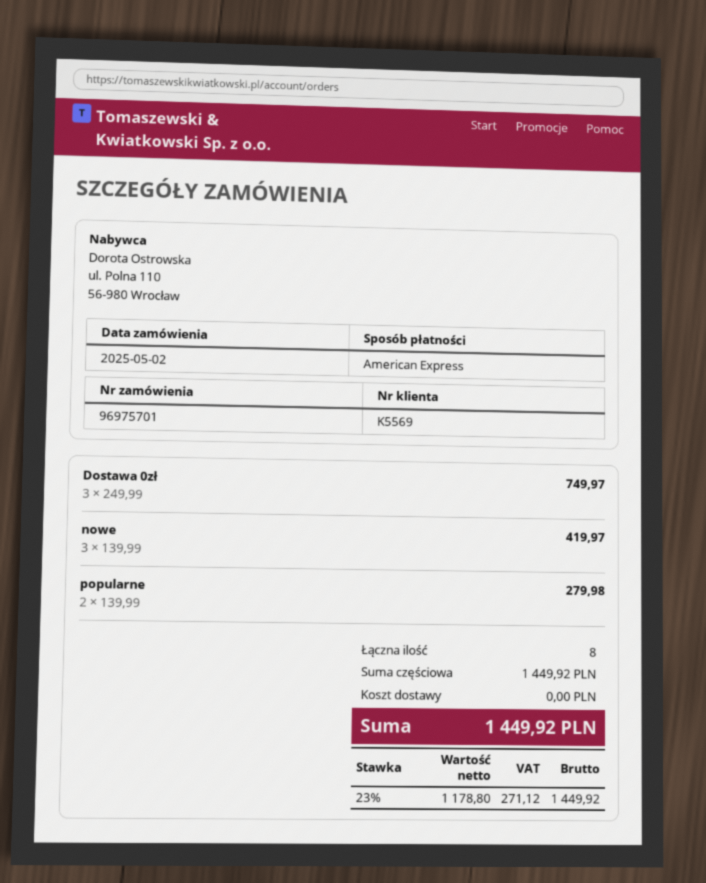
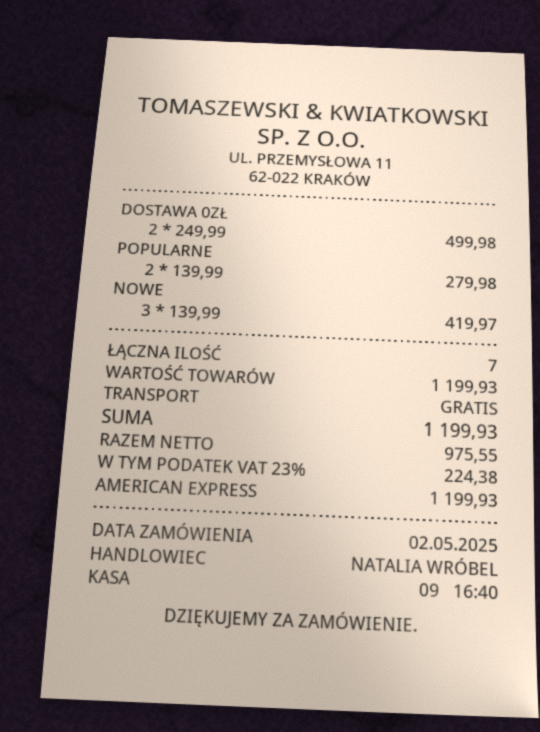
Dostawa 0zł: 3 x 249.99 = 749.97 -> 2 x 249.99 = 499.98
total quantity: 8 -> 7
subtotal: 1449.92 -> 1199.93
net: 1178.80 -> 975.55
tax: 23% = 271.12 -> 23% = 224.38
total: 1449.92 -> 1199.93

